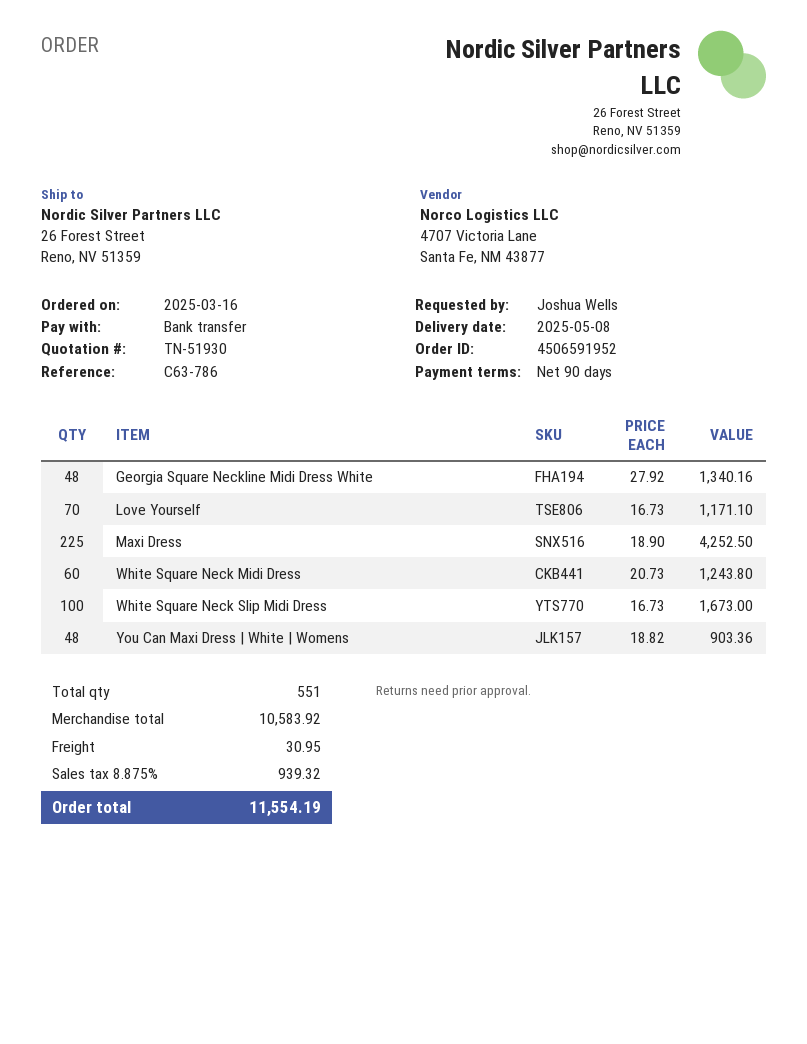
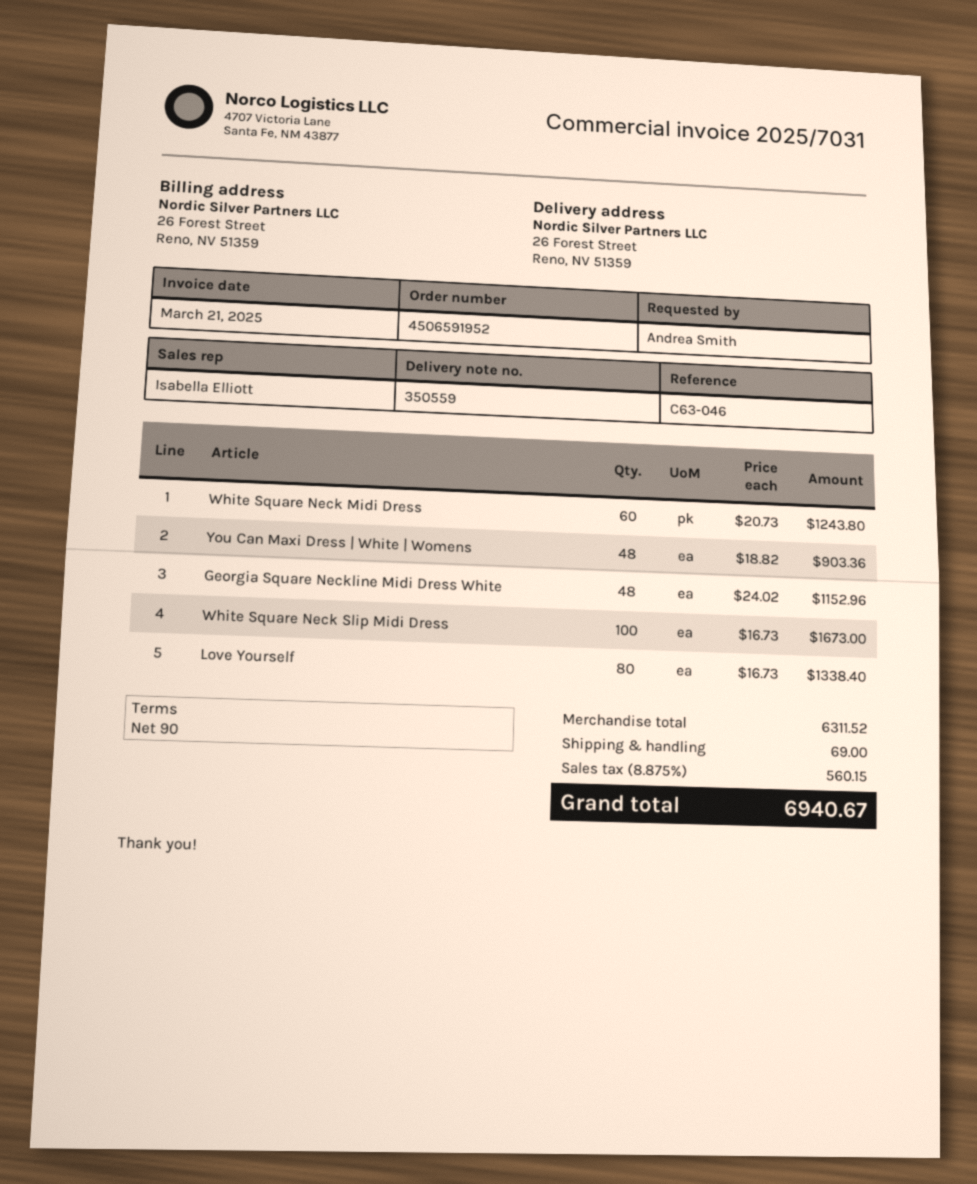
reference: C63-786 -> C63-046
ordered by: Joshua Wells -> Andrea Smith
Georgia Square Neckline Midi Dress White: 48 x 27.92 = 1340.16 -> 48 x 24.02 = 1152.96
Love Yourself: 70 x 16.73 = 1171.10 -> 80 x 16.73 = 1338.40
Maxi Dress: 225 x 18.90 = 4252.50 -> none
subtotal: 10583.92 -> 6311.52
shipping: 30.95 -> 69.00
tax: 8.875% = 939.32 -> 8.875% = 560.15
total: 11554.19 -> 6940.67

